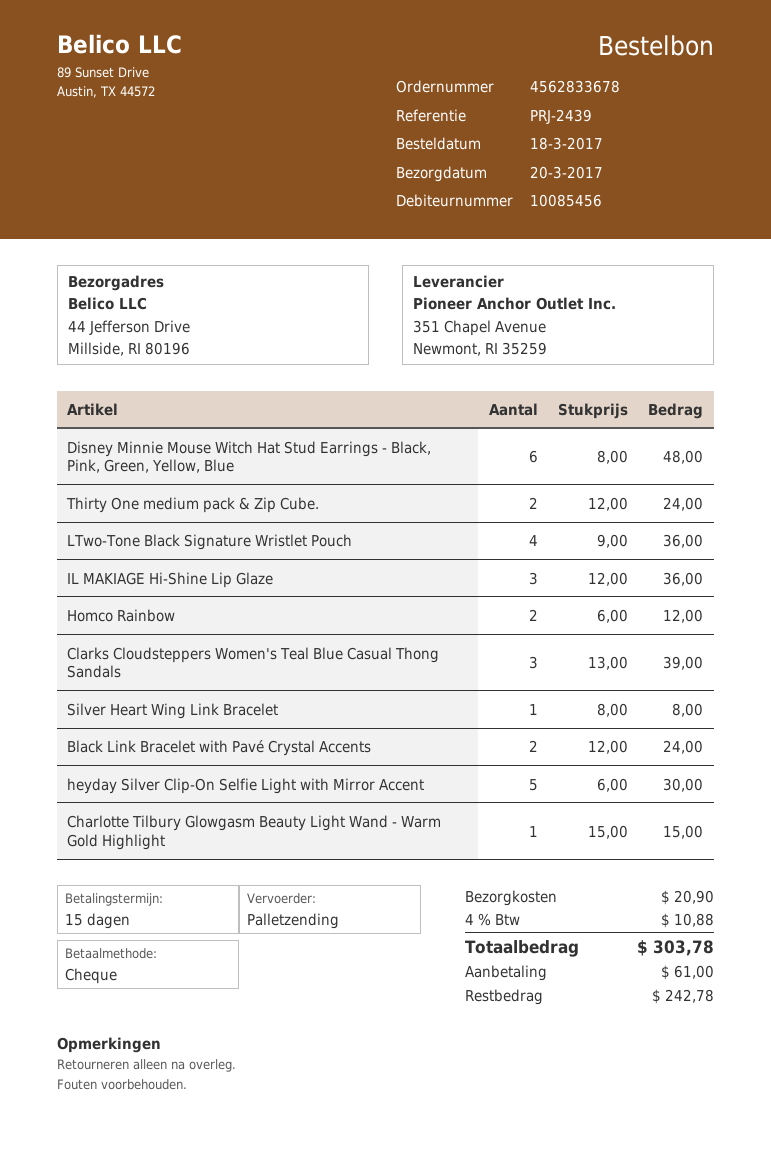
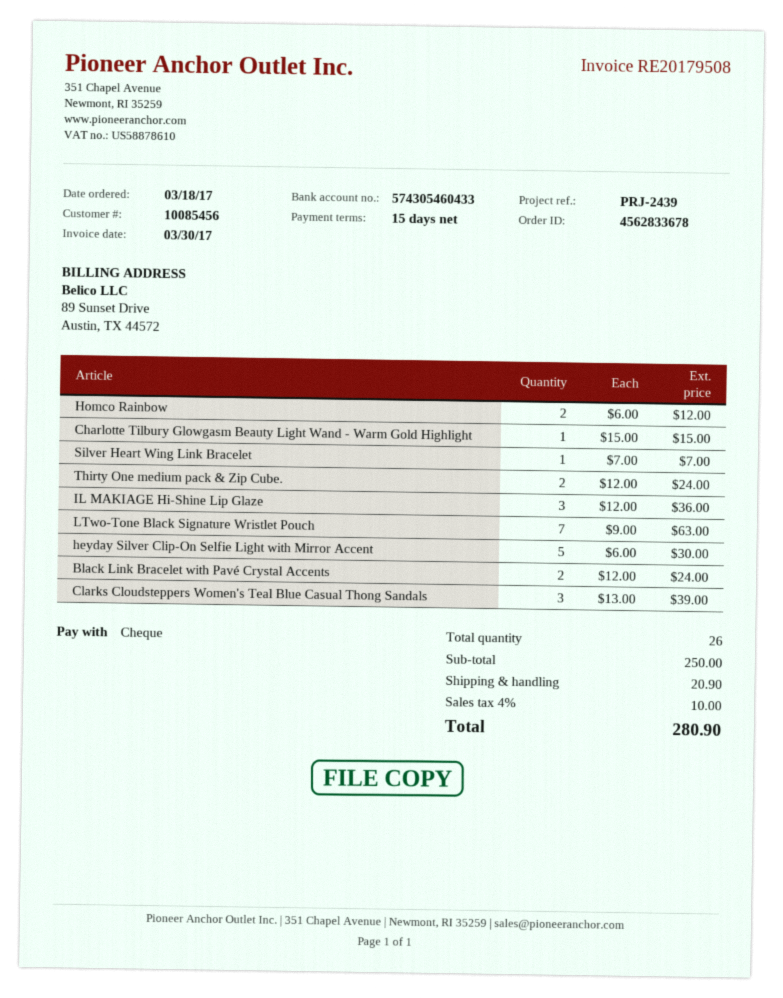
Disney Minnie Mouse Witch Hat Stud Earrings - Black, Pink, Green, Yellow, Blue: 6 x 8.00 = 48.00 -> none
LTwo-Tone Black Signature Wristlet Pouch: 4 x 9.00 = 36.00 -> 7 x 9.00 = 63.00
Silver Heart Wing Link Bracelet: 1 x 8.00 = 8.00 -> 1 x 7.00 = 7.00
tax: 4% = 10.88 -> 4% = 10.00
total: 303.78 -> 280.90

